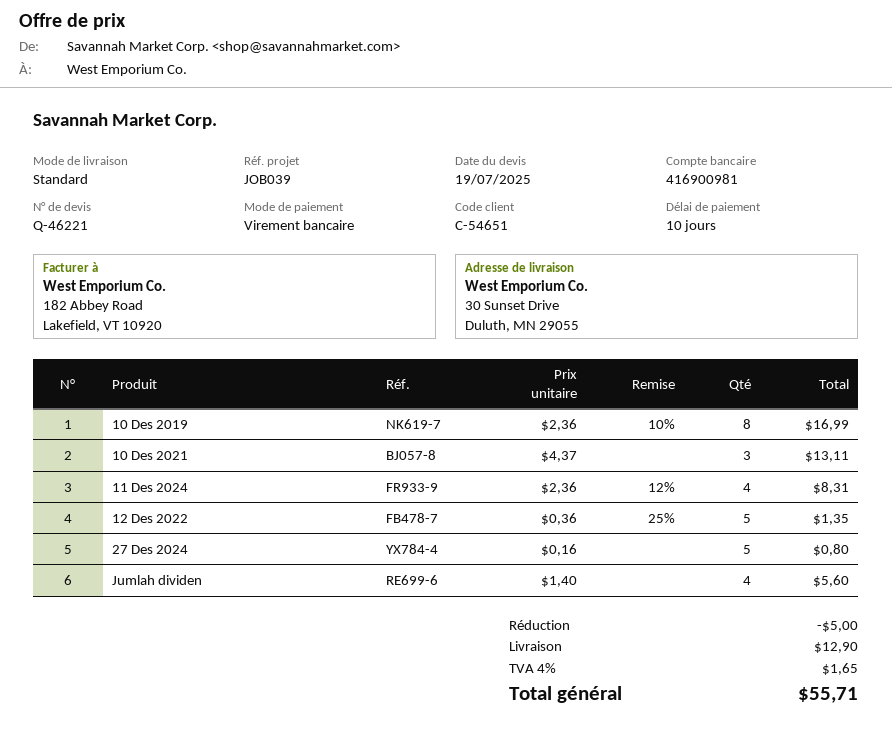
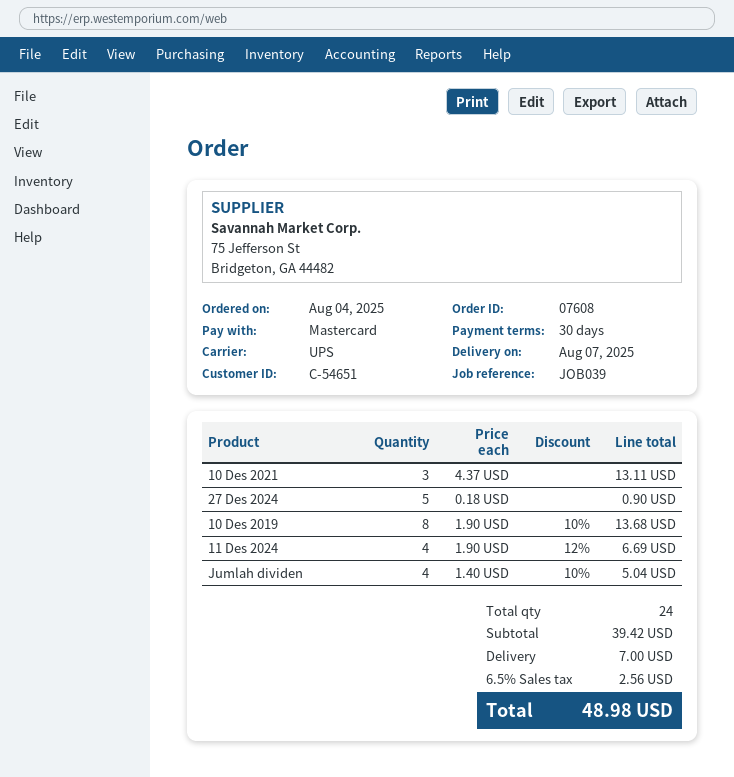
payment terms: 10 days -> 30 days
payment method: bank transfer -> Mastercard
shipping method: standard -> UPS
10 Des 2019: 8 x 2.36 - 10% = 16.99 -> 8 x 1.90 - 10% = 13.68
11 Des 2024: 4 x 2.36 - 12% = 8.31 -> 4 x 1.90 - 12% = 6.69
12 Des 2022: 5 x 0.36 - 25% = 1.35 -> none
27 Des 2024: 5 x 0.16 = 0.80 -> 5 x 0.18 = 0.90
Jumlah dividen: 4 x 1.40 = 5.60 -> 4 x 1.40 - 10% = 5.04
discount: 5.00 -> none
shipping: 12.90 -> 7.00
tax: 4% = 1.65 -> 6.5% = 2.56
total: 55.71 -> 48.98

